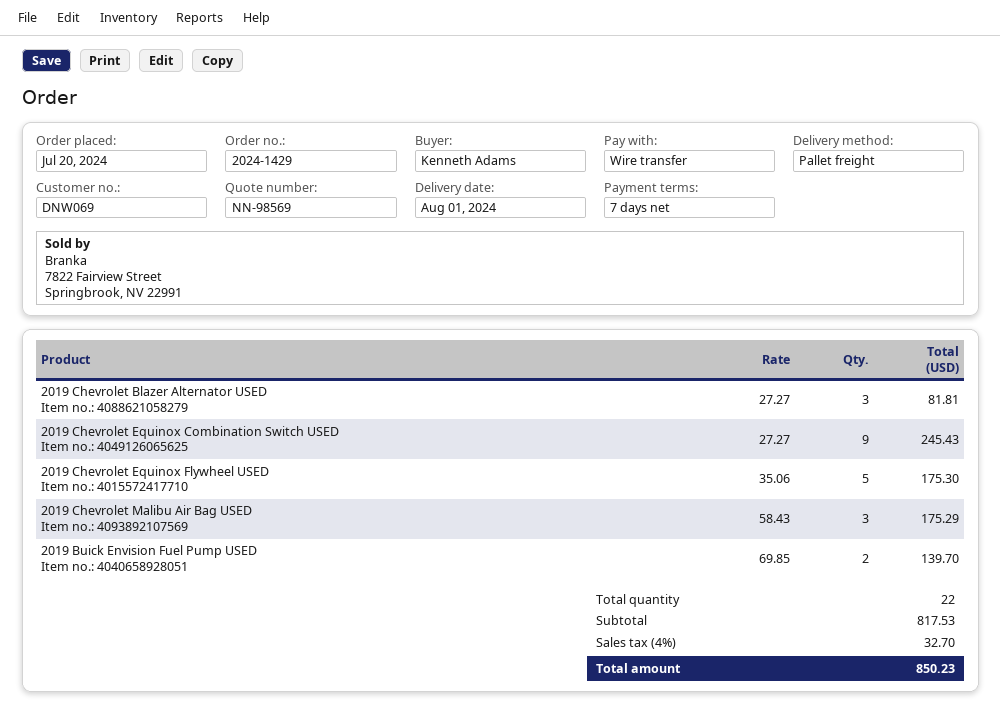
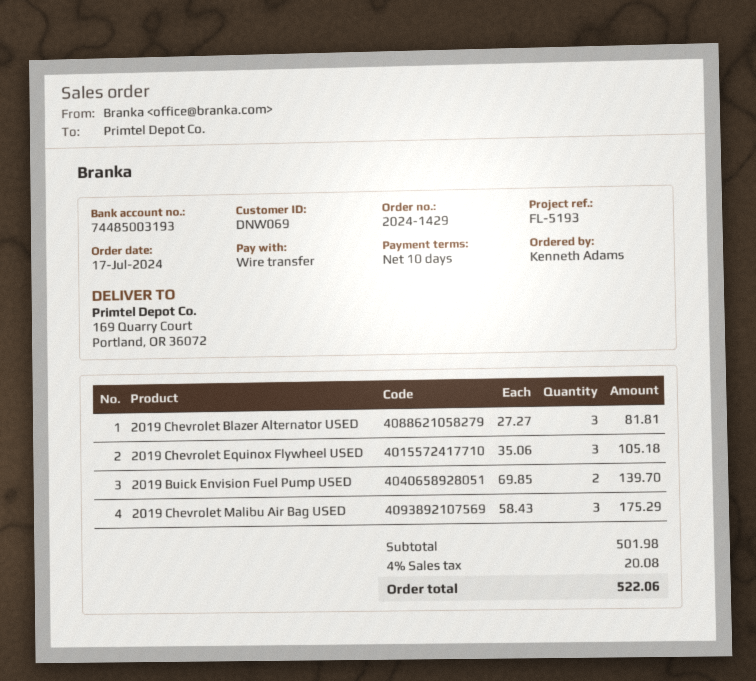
order date: 2024-07-20 -> 2024-07-17
payment terms: 7 days -> 10 days
2019 Chevrolet Equinox Combination Switch USED: 9 x 27.27 = 245.43 -> none
2019 Chevrolet Equinox Flywheel USED: 5 x 35.06 = 175.30 -> 3 x 35.06 = 105.18
subtotal: 817.53 -> 501.98
tax: 4% = 32.70 -> 4% = 20.08
total: 850.23 -> 522.06

